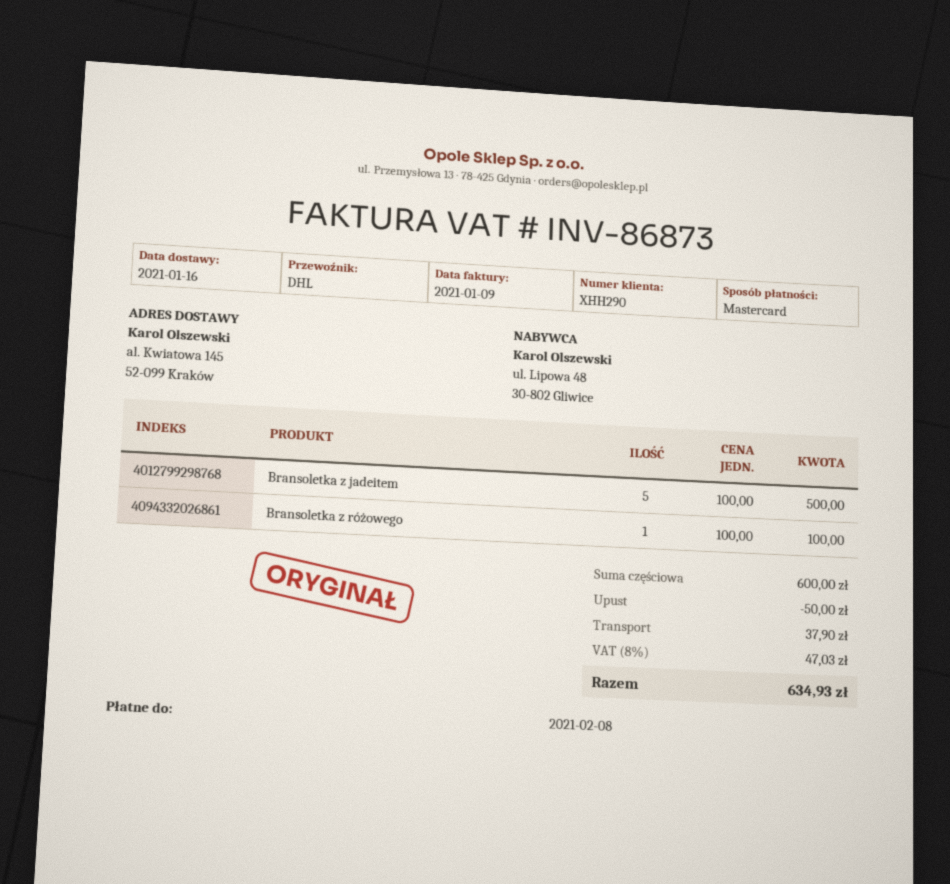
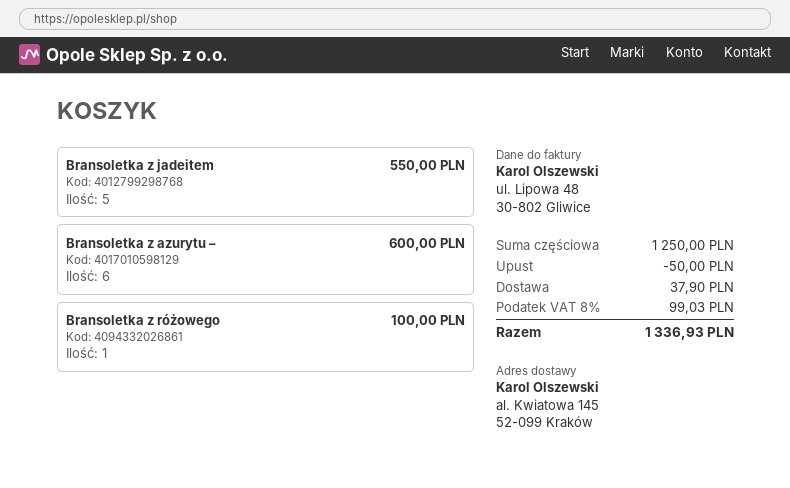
Bransoletka z jadeitem: 5 for 500.00 -> 5 for 550.00
Bransoletka z azurytu –: none -> 6 for 600.00
subtotal: 600.00 -> 1250.00
tax: 8% = 47.03 -> 8% = 99.03
total: 634.93 -> 1336.93

